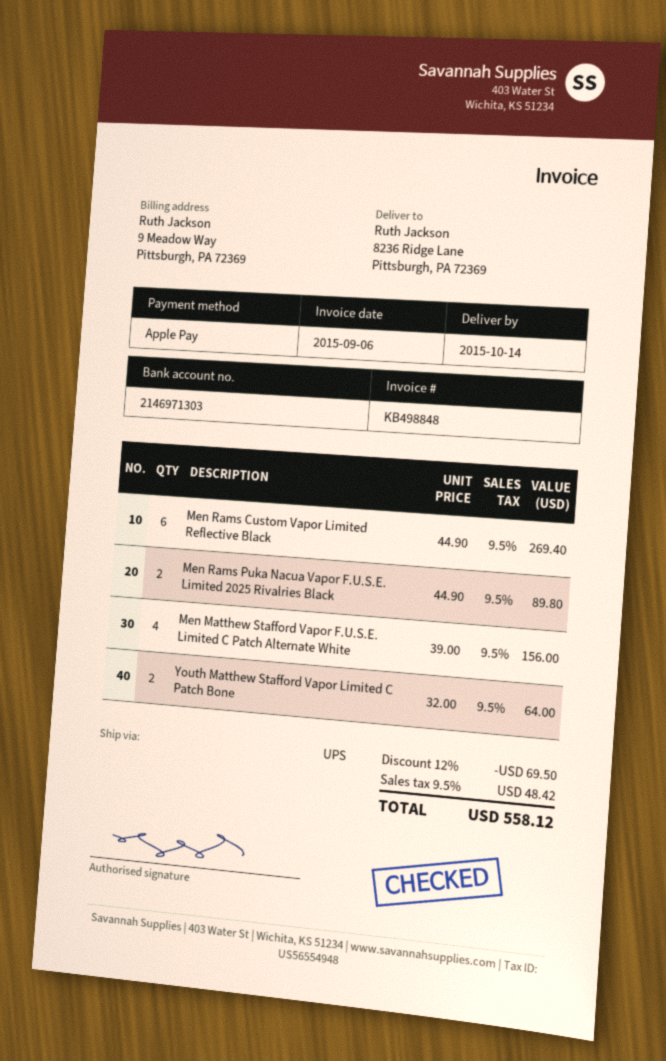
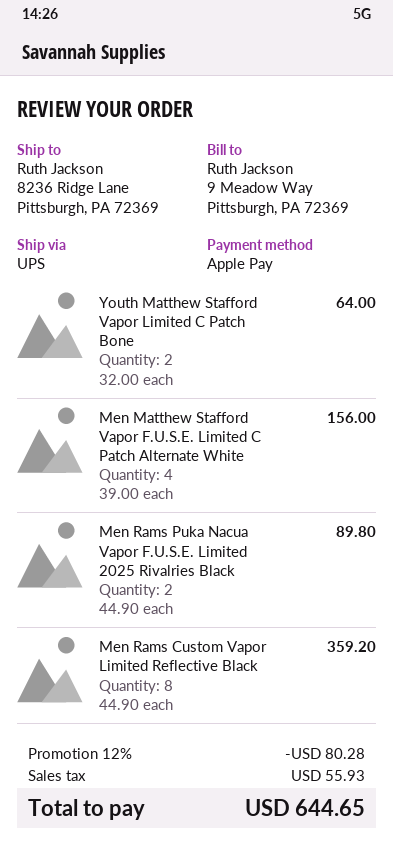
Men Rams Custom Vapor Limited Reflective Black: 6 x 44.90 = 269.40 -> 8 x 44.90 = 359.20
discount: 12% = 69.50 -> 12% = 80.28
tax: 48.42 -> 55.93
total: 558.12 -> 644.65

